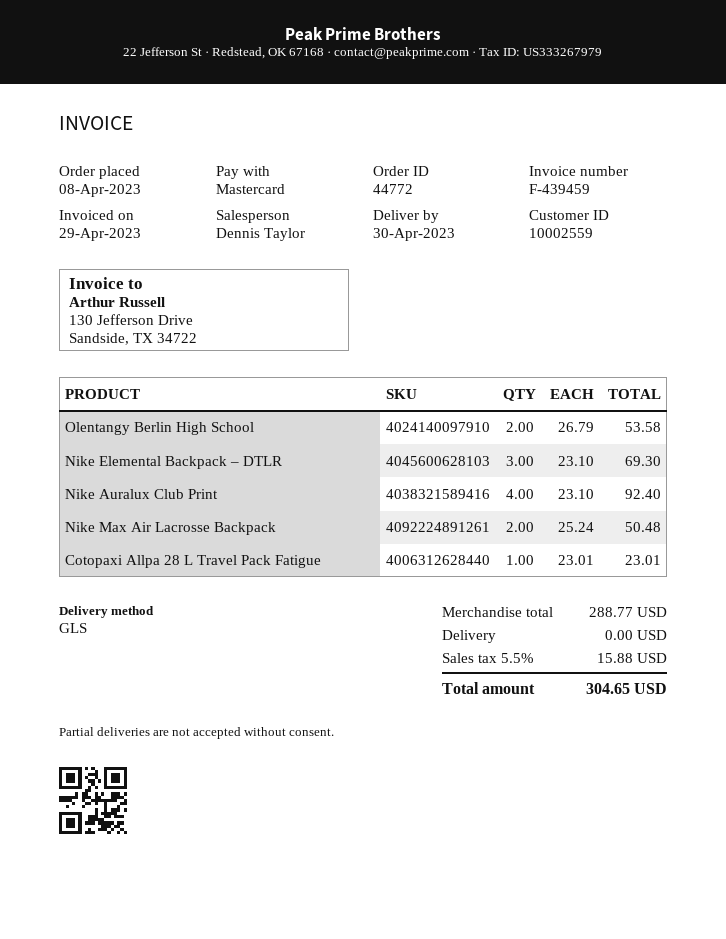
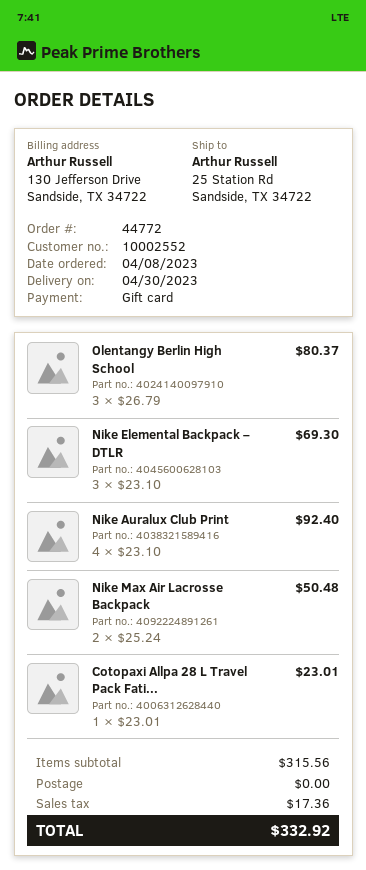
customer number: 10002559 -> 10002552
payment method: Mastercard -> gift card
Olentangy Berlin High School: 2 x 26.79 = 53.58 -> 3 x 26.79 = 80.37
subtotal: 288.77 -> 315.56
tax: 15.88 -> 17.36
total: 304.65 -> 332.92

